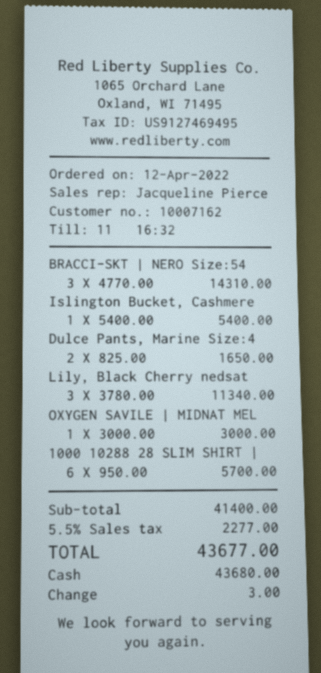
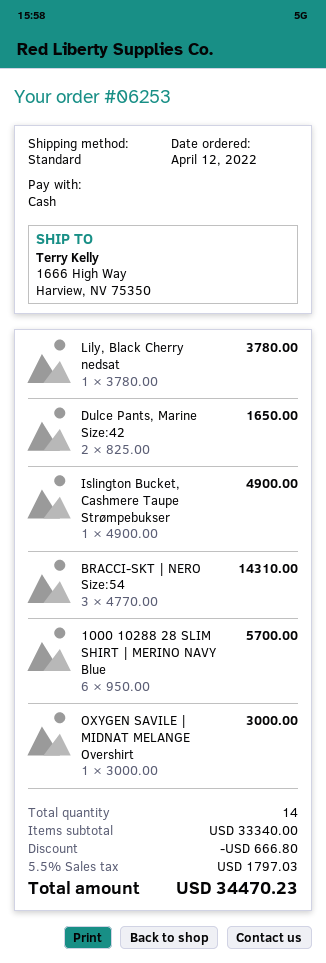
Islington Bucket, Cashmere: 1 x 5400.00 = 5400.00 -> 1 x 4900.00 = 4900.00
Lily, Black Cherry nedsat: 3 x 3780.00 = 11340.00 -> 1 x 3780.00 = 3780.00
subtotal: 41400.00 -> 33340.00
discount: none -> 666.80
tax: 5.5% = 2277.00 -> 5.5% = 1797.03
total: 43677.00 -> 34470.23

